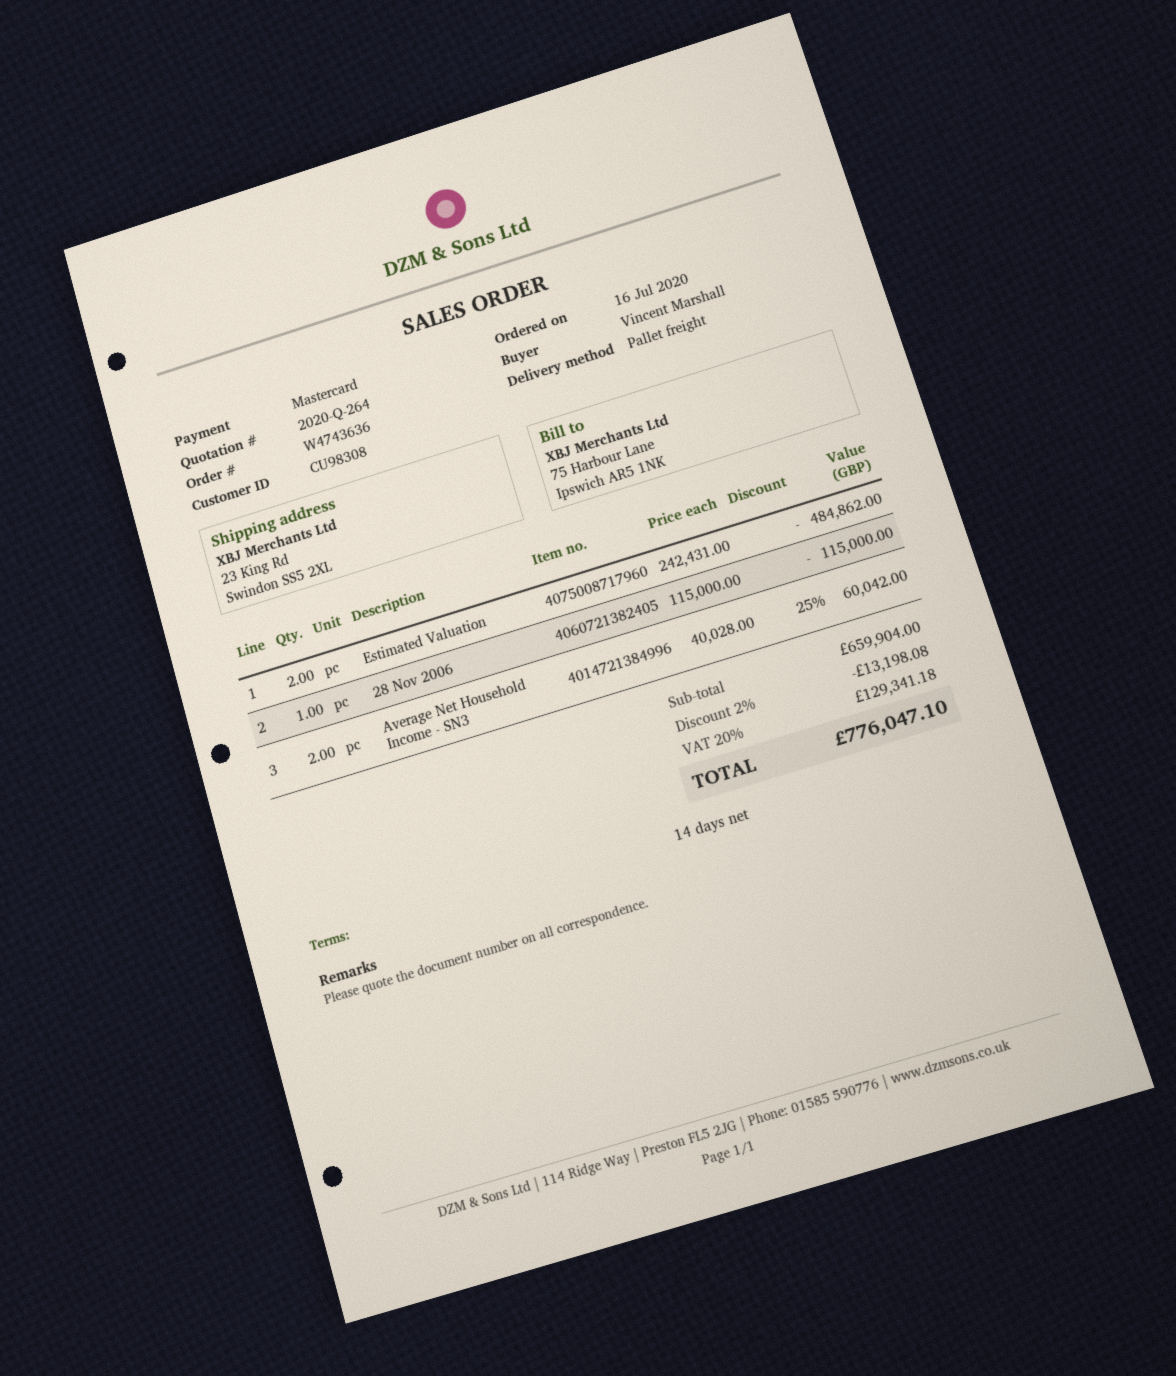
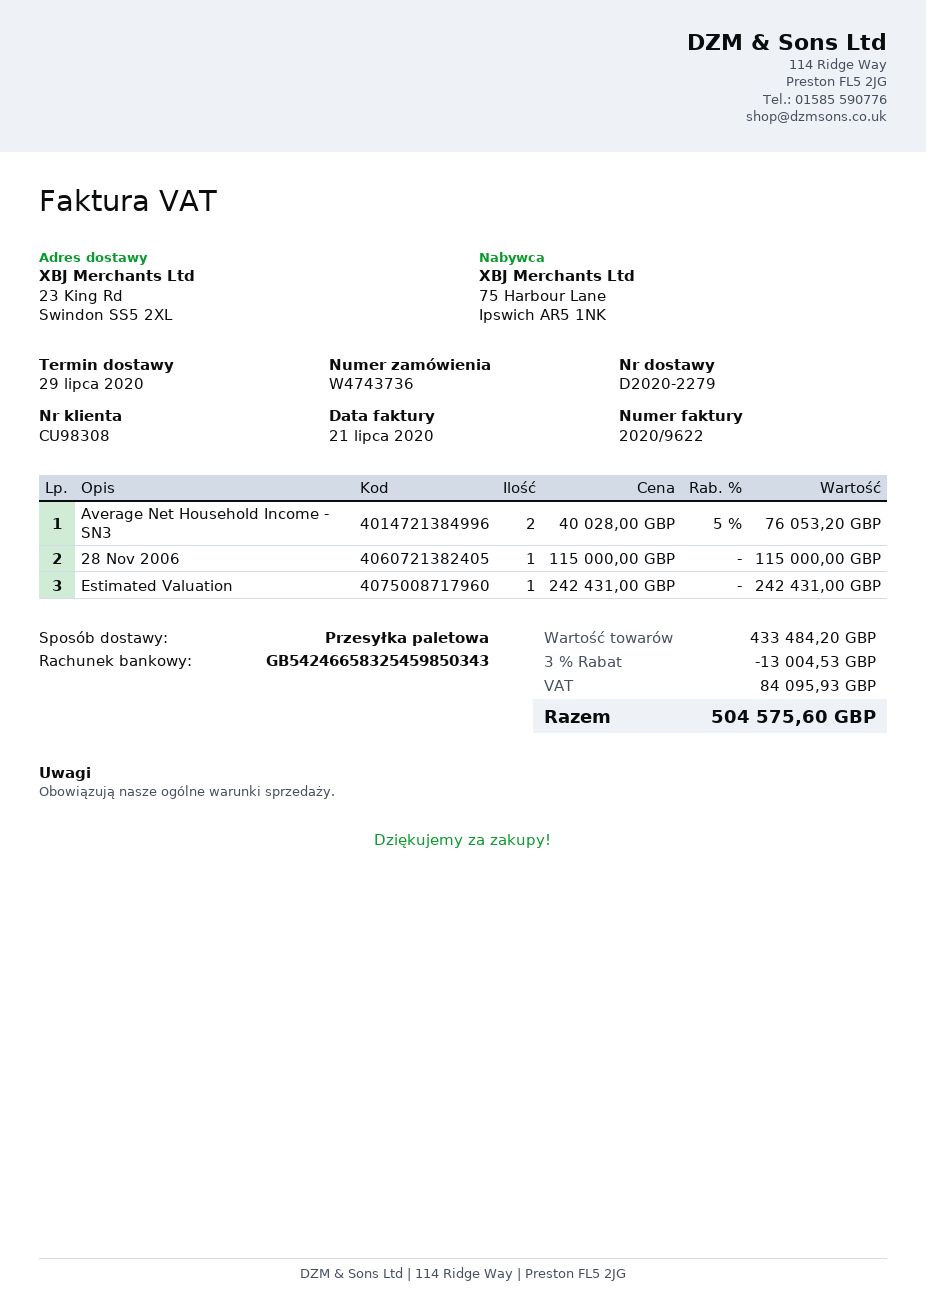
order number: W4743636 -> W4743736
Estimated Valuation: 2 x 242431.00 = 484862.00 -> 1 x 242431.00 = 242431.00
Average Net Household Income - SN3: 2 x 40028.00 - 25% = 60042.00 -> 2 x 40028.00 - 5% = 76053.20
subtotal: 659904.00 -> 433484.20
discount: 2% = 13198.08 -> 3% = 13004.53
tax: 129341.18 -> 84095.93
total: 776047.10 -> 504575.60

